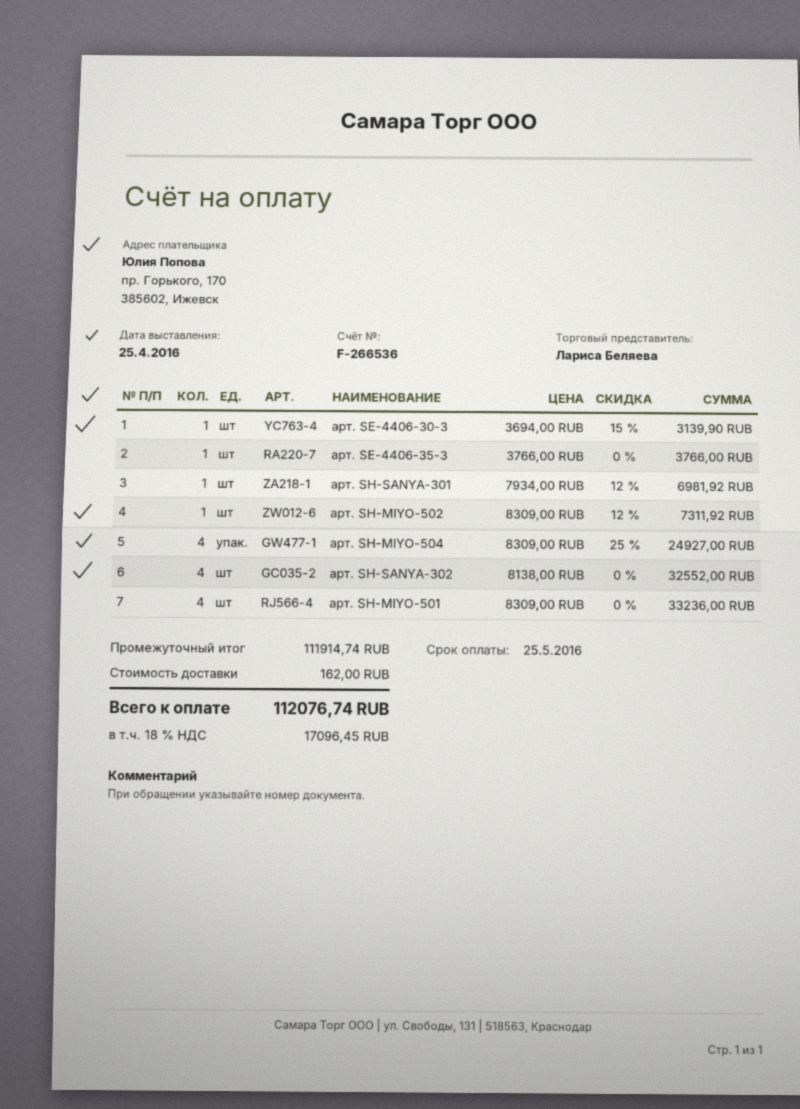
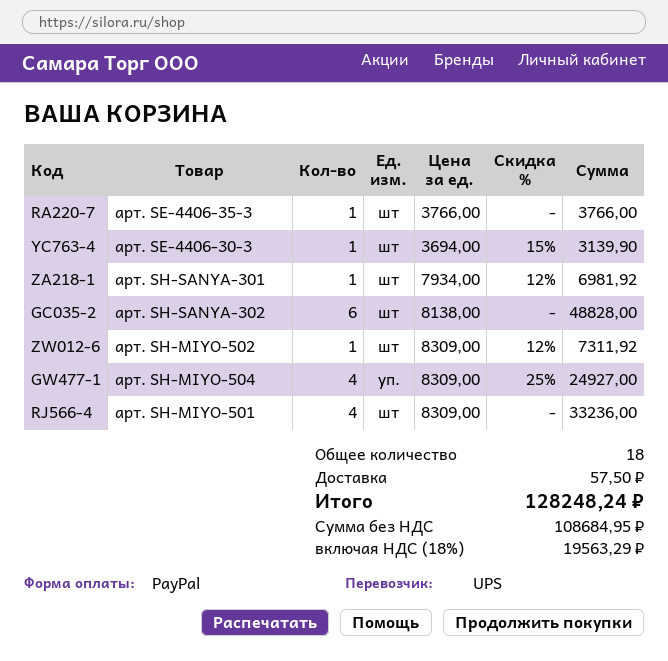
арт. SH-SANYA-302: 4 x 8138.00 = 32552.00 -> 6 x 8138.00 = 48828.00
shipping: 162.00 -> 57.50
tax: 18% = 17096.45 -> 18% = 19563.29
total: 112076.74 -> 128248.24

